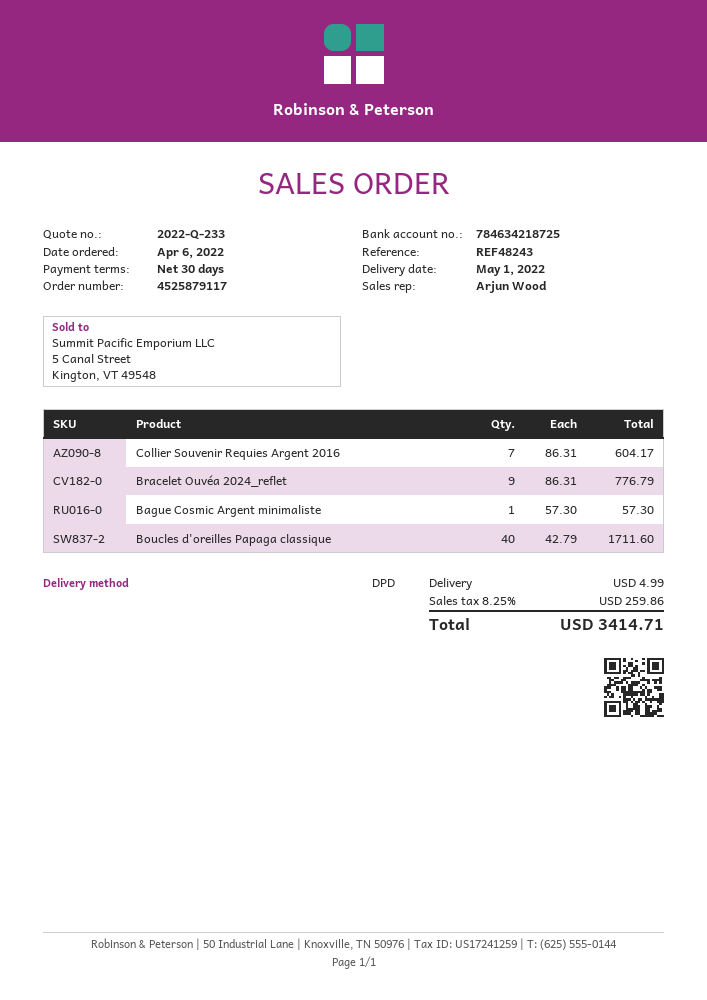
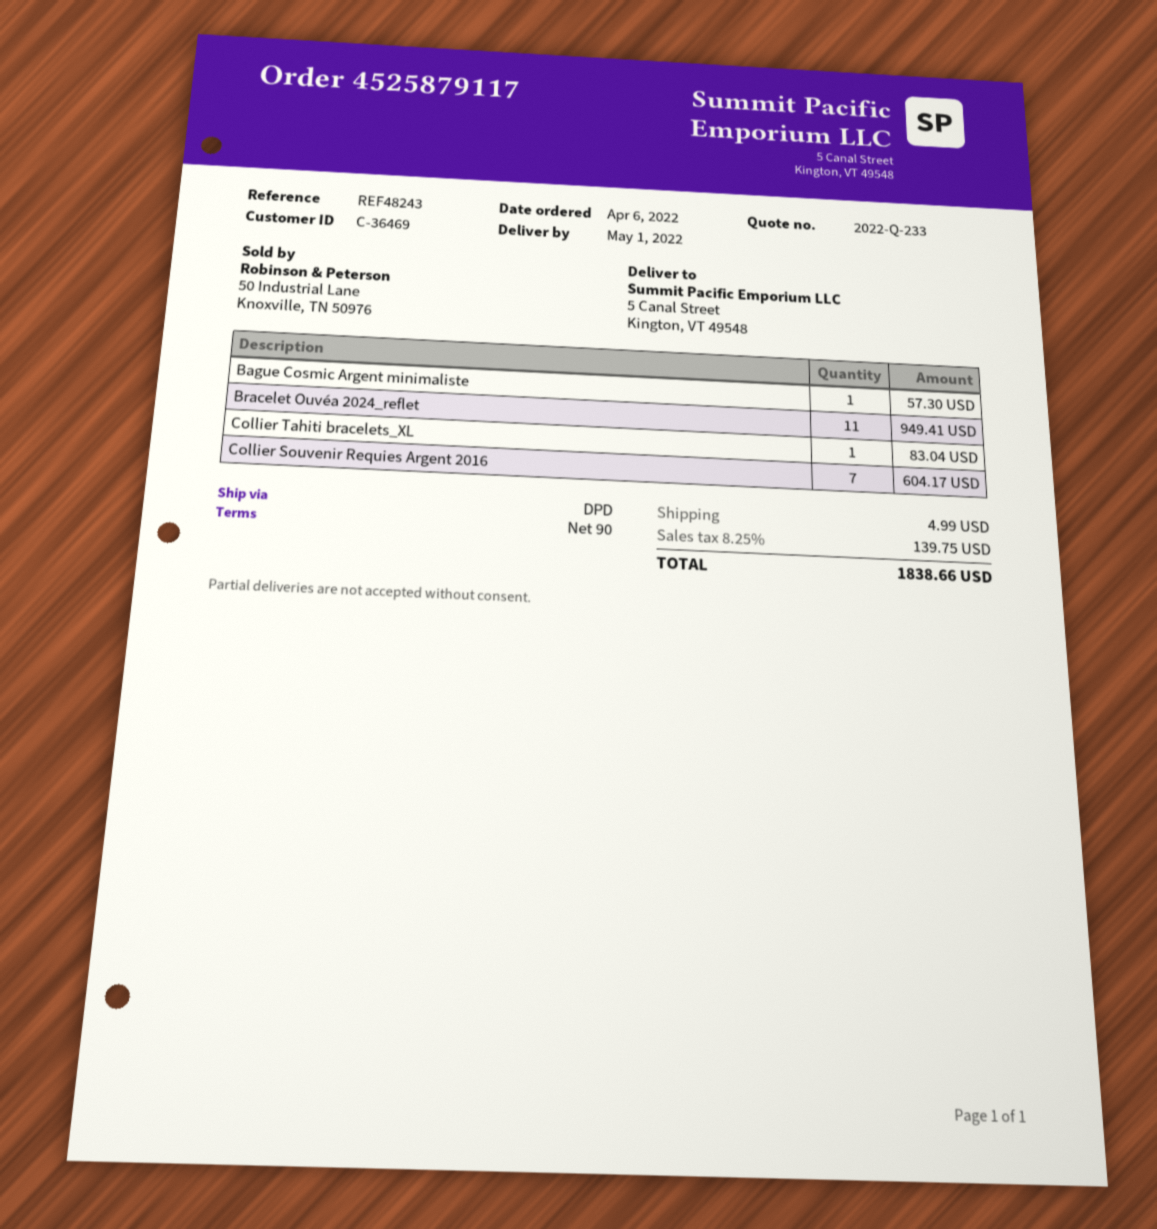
payment terms: 30 days -> 90 days
Bracelet Ouvéa 2024_reflet: 9 for 776.79 -> 11 for 949.41
Boucles d'oreilles Papaga classique: 40 for 1711.60 -> none
Collier Tahiti bracelets_XL: none -> 1 for 83.04
tax: 8.25% = 259.86 -> 8.25% = 139.75
total: 3414.71 -> 1838.66

